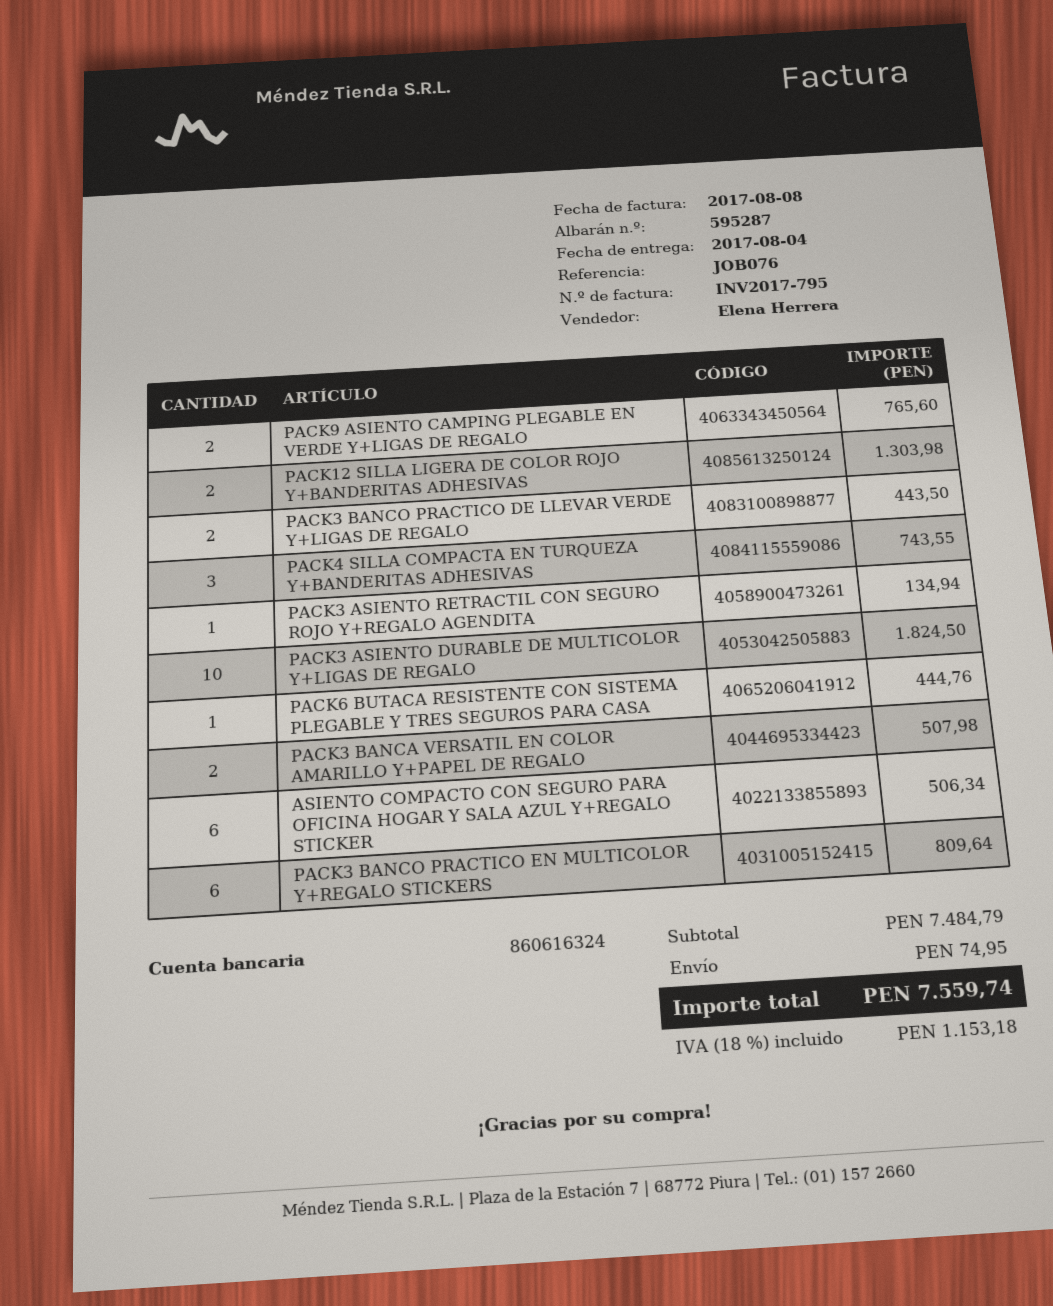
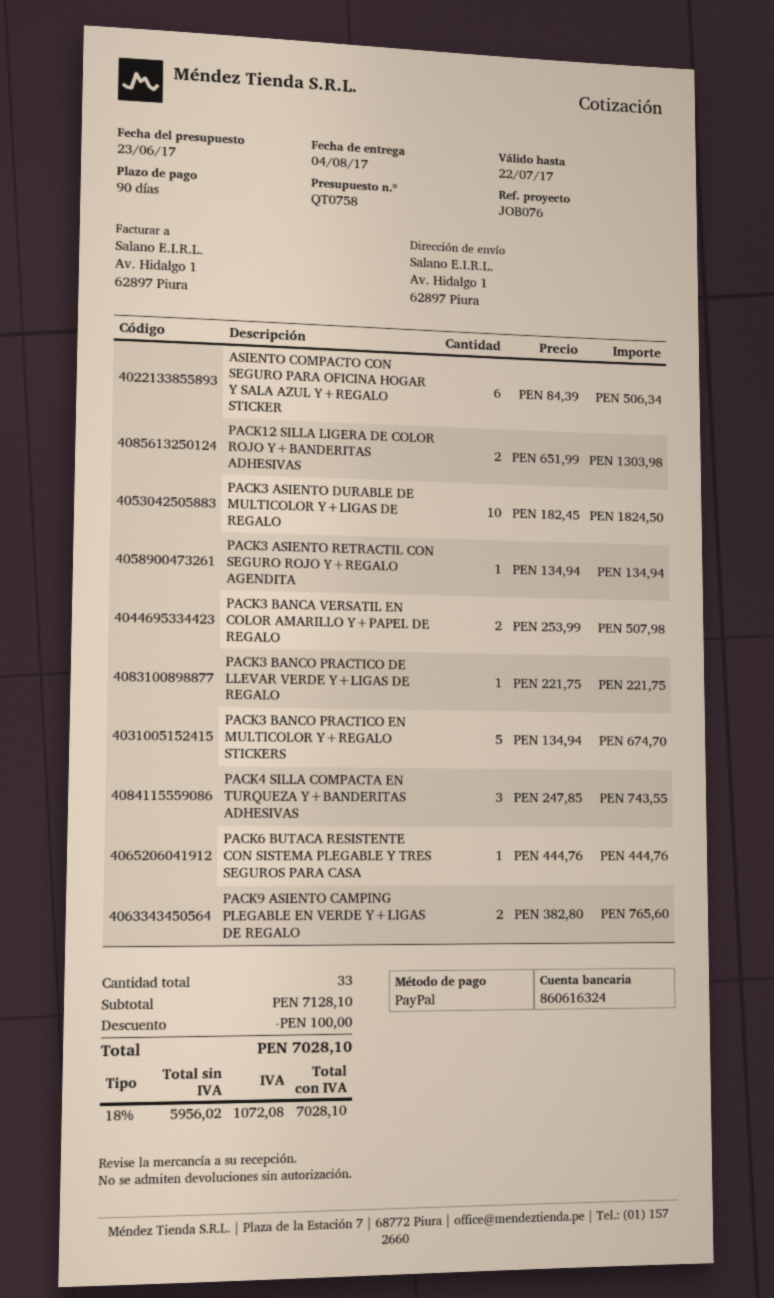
PACK3 BANCO PRACTICO DE LLEVAR VERDE Y+LIGAS DE REGALO: 2 for 443.50 -> 1 for 221.75
PACK3 BANCO PRACTICO EN MULTICOLOR Y+REGALO STICKERS: 6 for 809.64 -> 5 for 674.70
subtotal: 7484.79 -> 7128.10
discount: none -> 100.00
shipping: 74.95 -> none
tax: 18% = 1153.18 -> 18% = 1072.08
total: 7559.74 -> 7028.10

